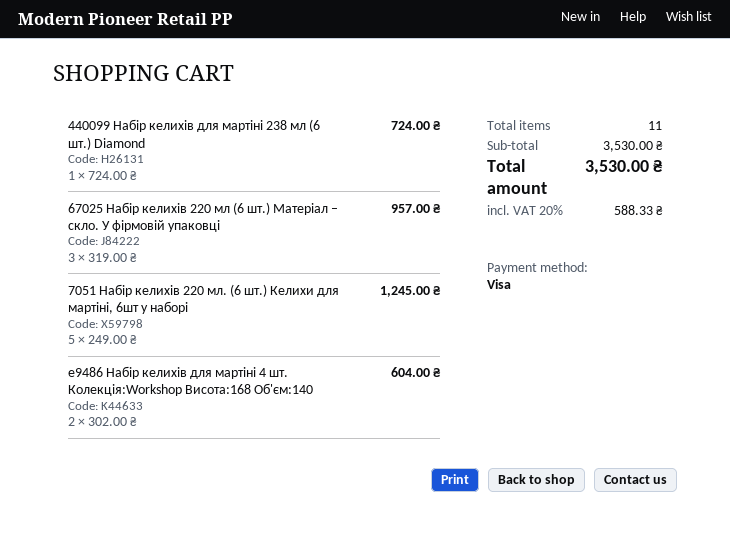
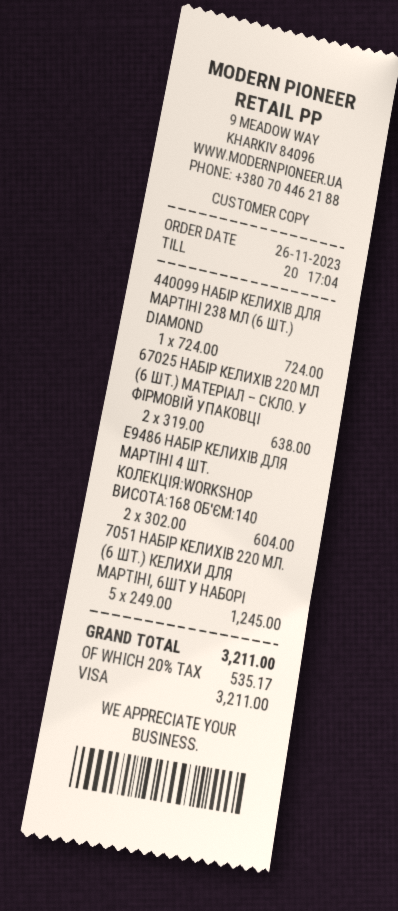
67025 Набір келихів 220 мл (6 шт.) Матеріал – скло. У фірмовій упаковці: 3 x 319.00 = 957.00 -> 2 x 319.00 = 638.00
tax: 20% = 588.33 -> 20% = 535.17
total: 3530.00 -> 3211.00

